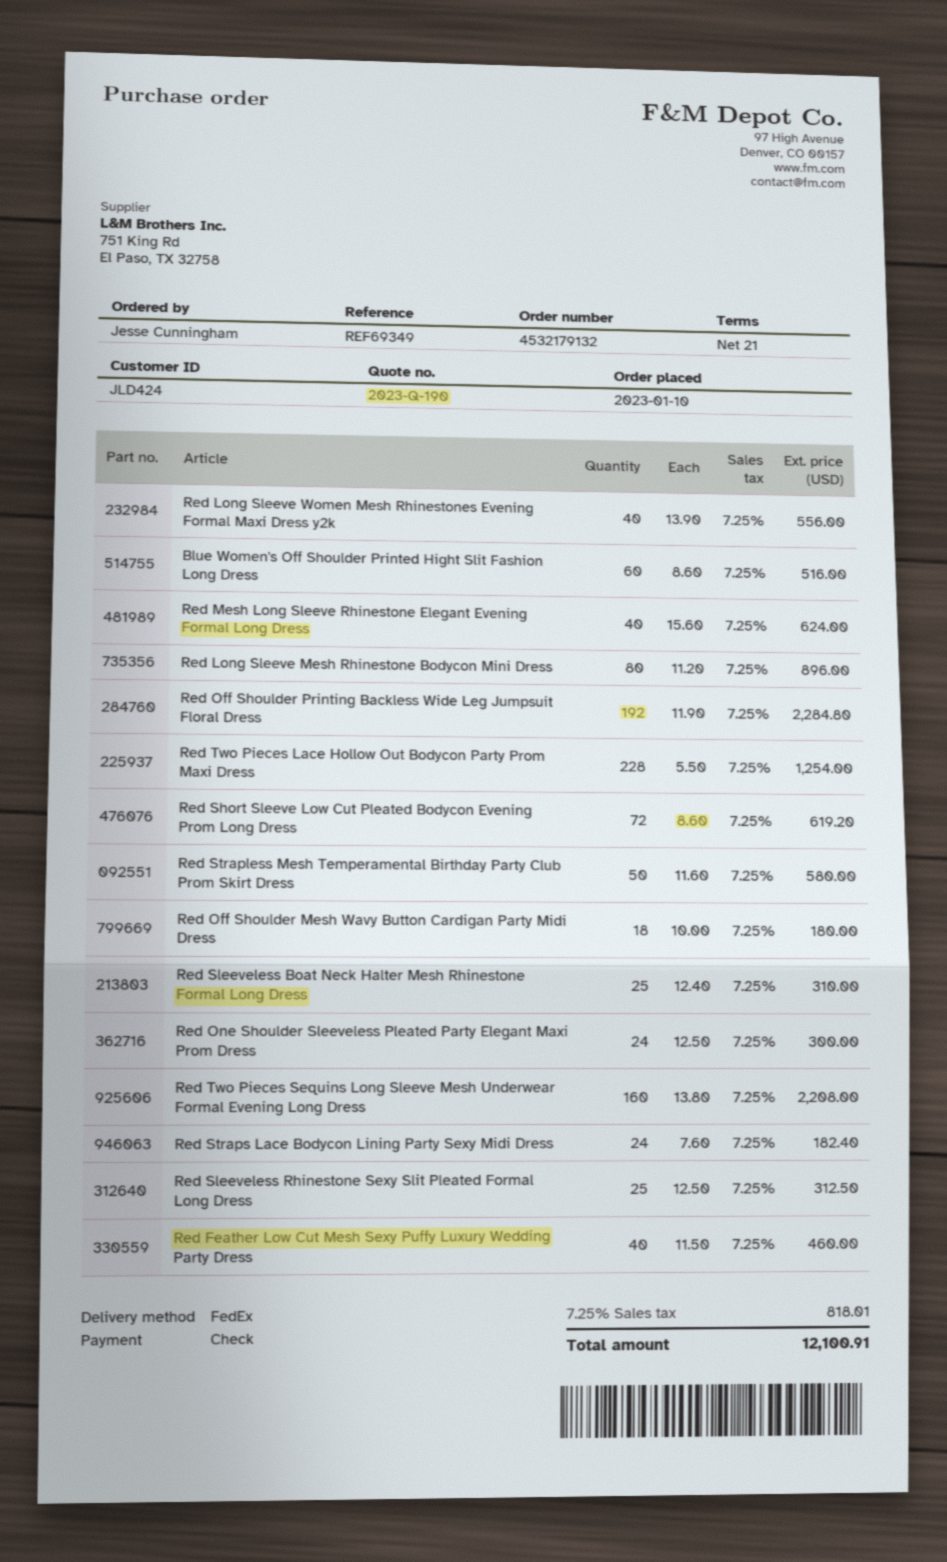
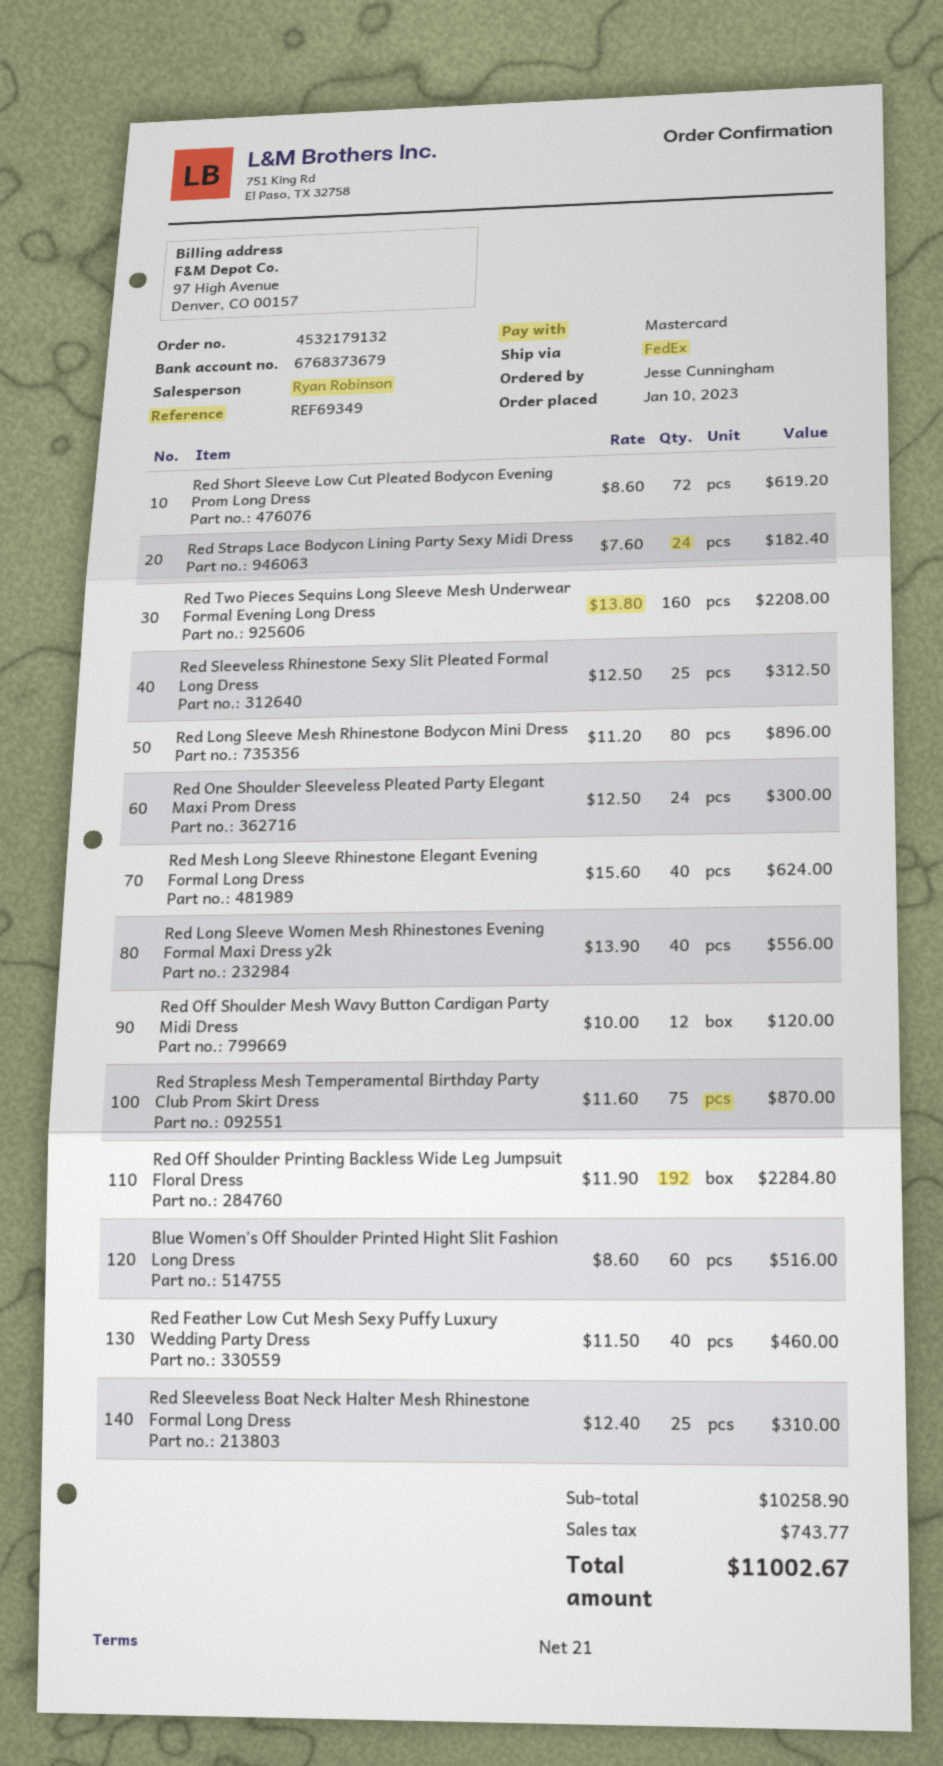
payment method: cheque -> Mastercard
Red Two Pieces Lace Hollow Out Bodycon Party Prom Maxi Dress: 228 x 5.50 = 1254.00 -> none
Red Strapless Mesh Temperamental Birthday Party Club Prom Skirt Dress: 50 x 11.60 = 580.00 -> 75 x 11.60 = 870.00
Red Off Shoulder Mesh Wavy Button Cardigan Party Midi Dress: 18 x 10.00 = 180.00 -> 12 x 10.00 = 120.00
tax: 818.01 -> 743.77
total: 12100.91 -> 11002.67

